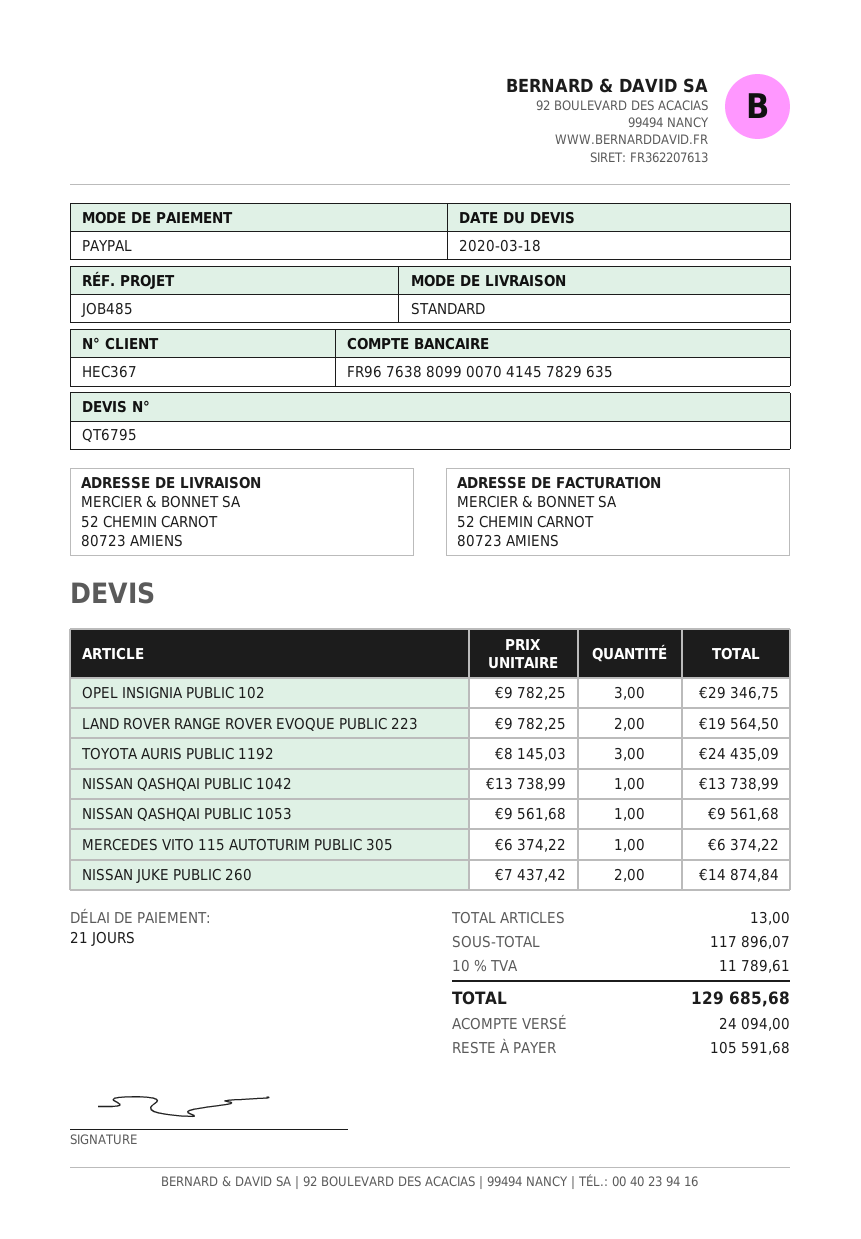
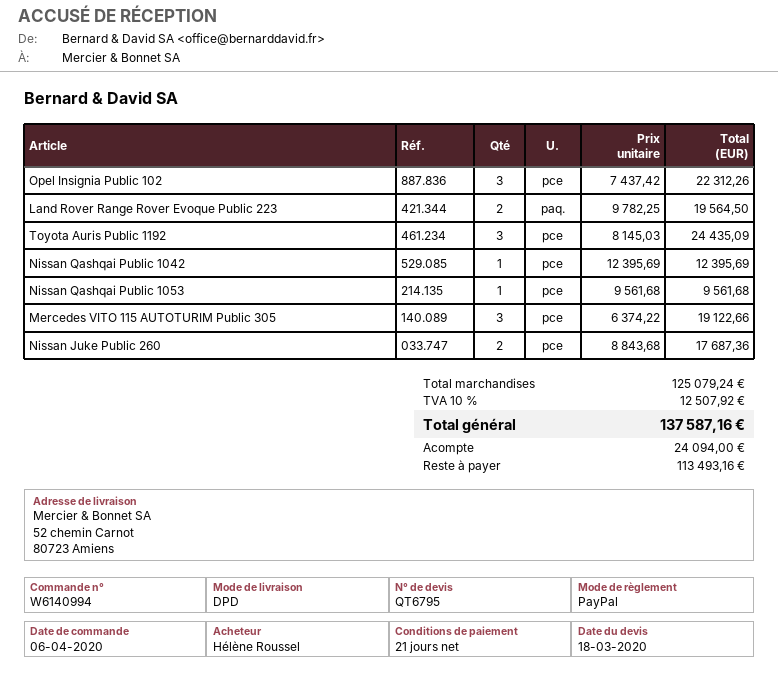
shipping method: standard -> DPD
OPEL INSIGNIA PUBLIC 102: 3 x 9782.25 = 29346.75 -> 3 x 7437.42 = 22312.26
NISSAN QASHQAI PUBLIC 1042: 1 x 13738.99 = 13738.99 -> 1 x 12395.69 = 12395.69
MERCEDES VITO 115 AUTOTURIM PUBLIC 305: 1 x 6374.22 = 6374.22 -> 3 x 6374.22 = 19122.66
NISSAN JUKE PUBLIC 260: 2 x 7437.42 = 14874.84 -> 2 x 8843.68 = 17687.36
subtotal: 117896.07 -> 125079.24
tax: 10% = 11789.61 -> 10% = 12507.92
total: 129685.68 -> 137587.16
balance: 105591.68 -> 113493.16

